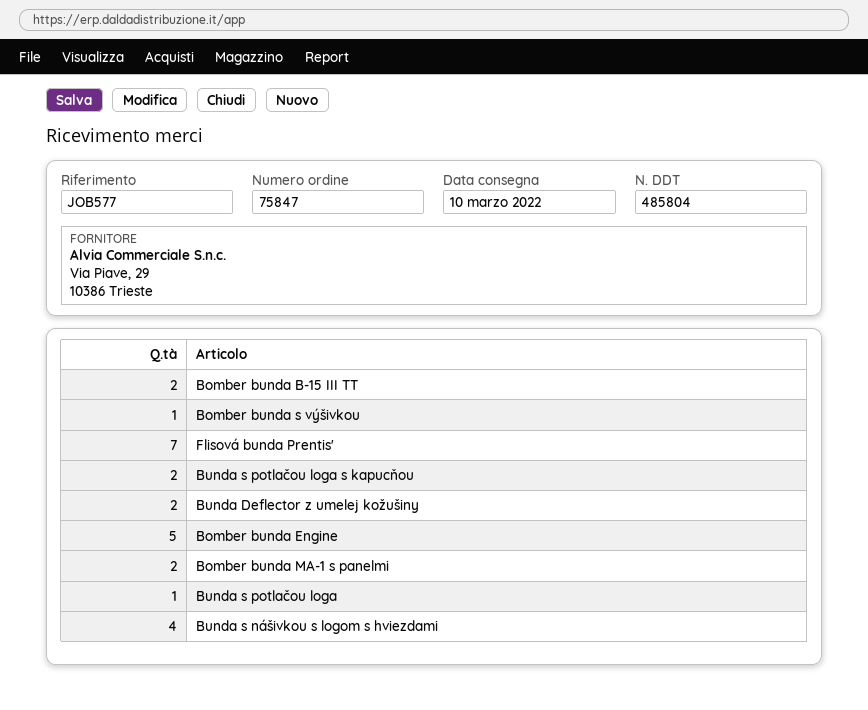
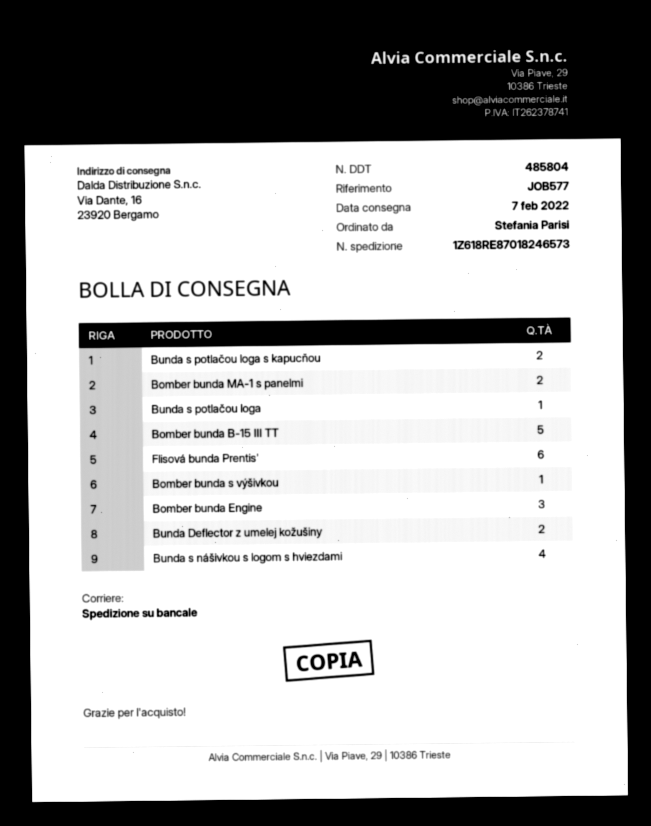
delivery date: 2022-03-10 -> 2022-02-07
Bomber bunda B-15 III TT: 2 -> 5
Flisová bunda Prentis': 7 -> 6
Bomber bunda Engine: 5 -> 3

